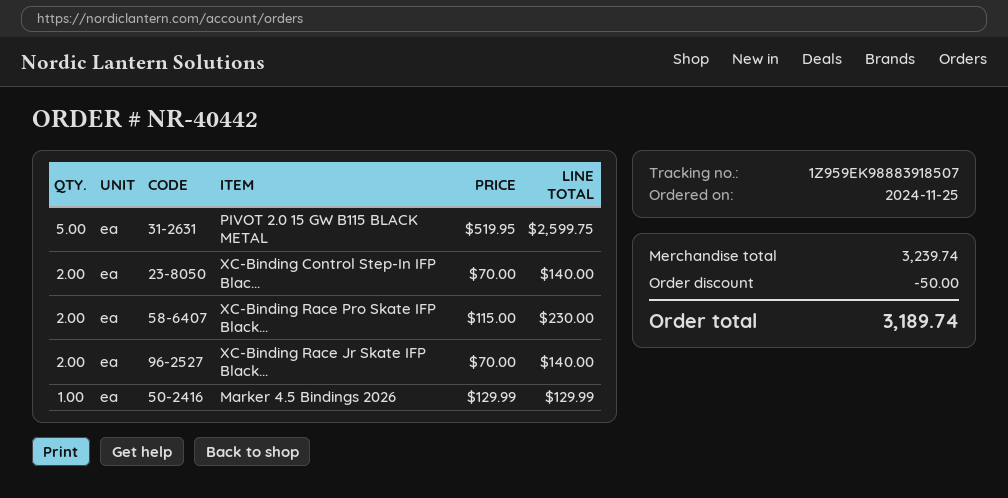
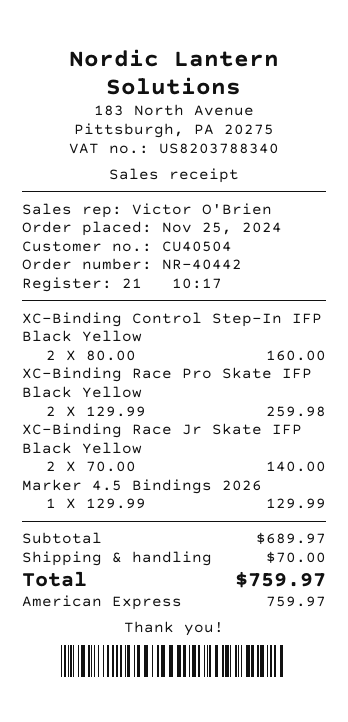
PIVOT 2.0 15 GW B115 BLACK METAL: 5 x 519.95 = 2599.75 -> none
XC-Binding Control Step-In IFP Blac...: 2 x 70.00 = 140.00 -> 2 x 80.00 = 160.00
XC-Binding Race Pro Skate IFP Black...: 2 x 115.00 = 230.00 -> 2 x 129.99 = 259.98
subtotal: 3239.74 -> 689.97
discount: 50.00 -> none
shipping: none -> 70.00
total: 3189.74 -> 759.97

